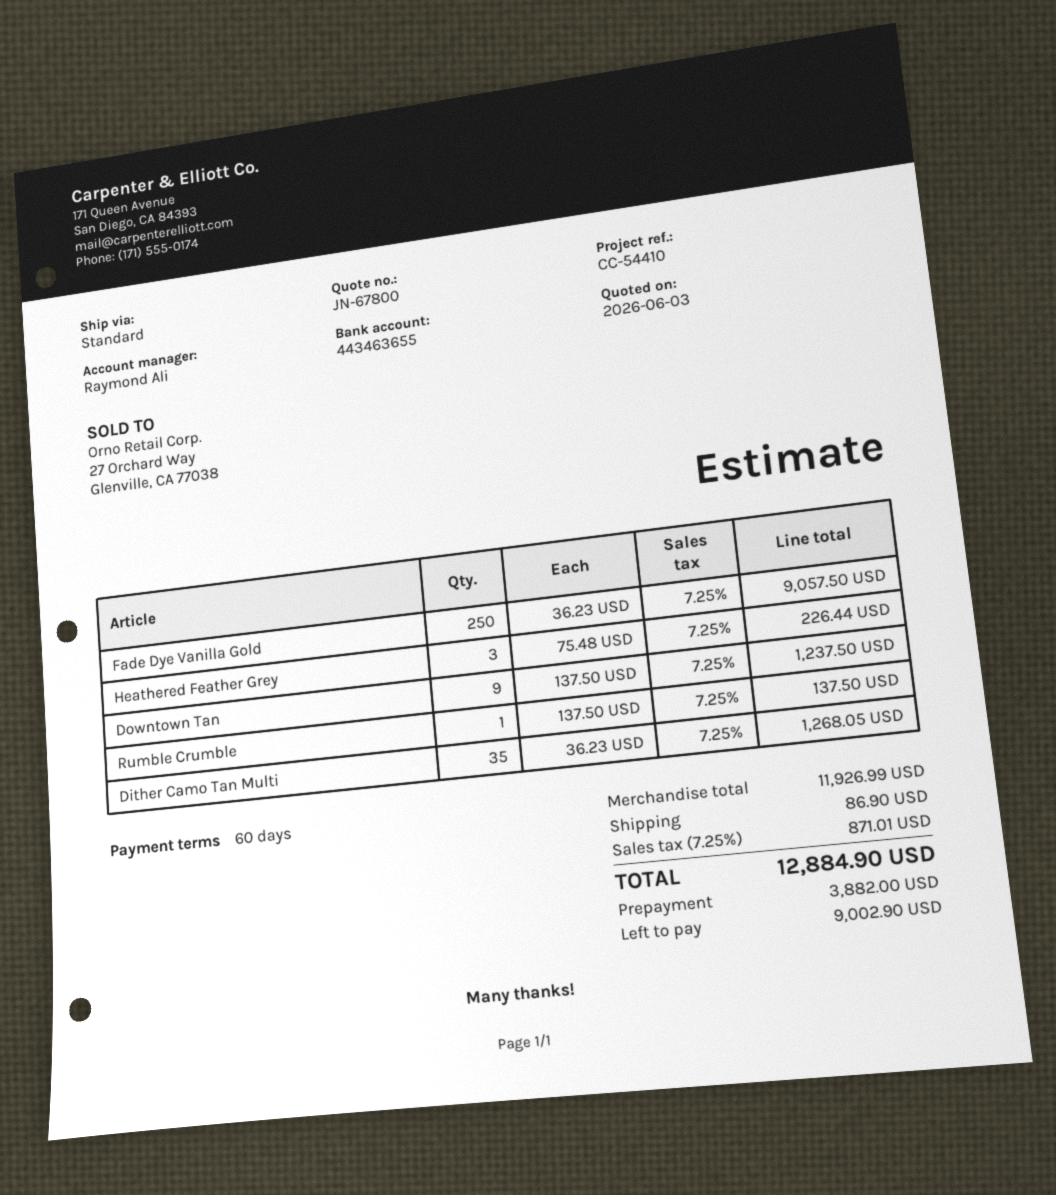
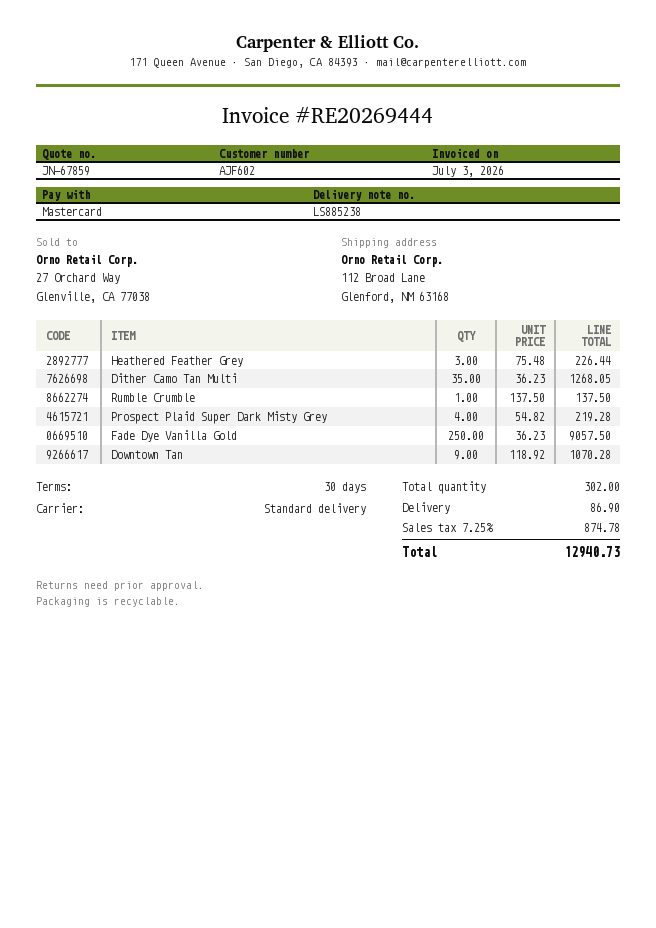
quote number: JN-67800 -> JN-67859
payment terms: 60 days -> 30 days
Downtown Tan: 9 x 137.50 = 1237.50 -> 9 x 118.92 = 1070.28
Prospect Plaid Super Dark Misty Grey: none -> 4 x 54.82 = 219.28
tax: 7.25% = 871.01 -> 7.25% = 874.78
total: 12884.90 -> 12940.73

